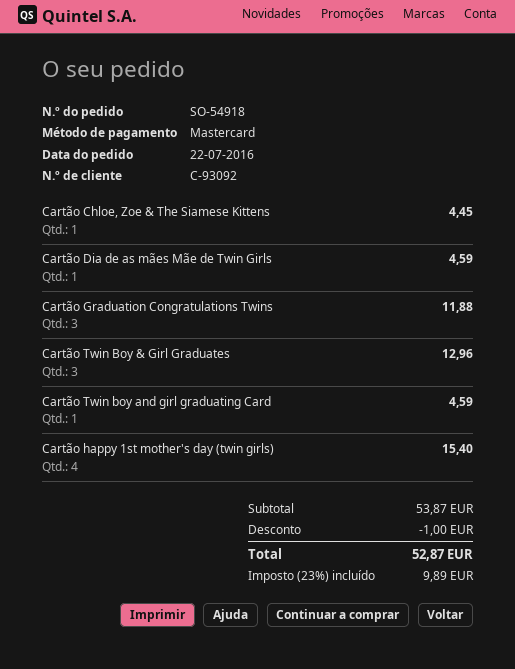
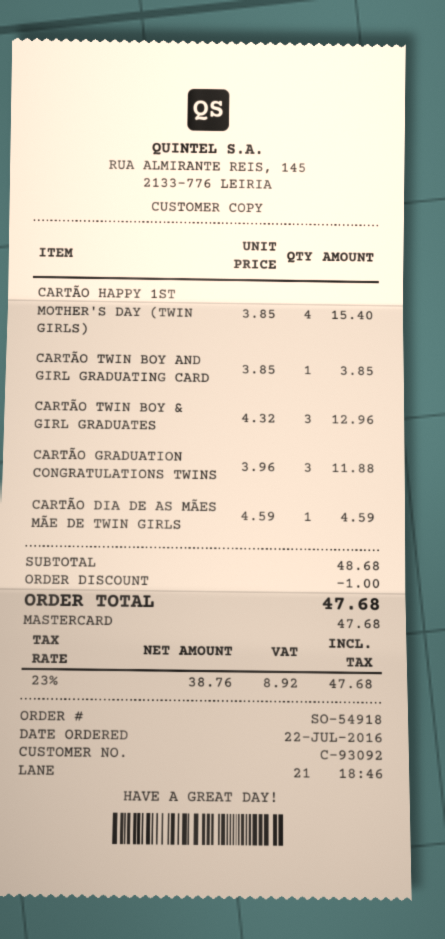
Cartão Chloe, Zoe & The Siamese Kittens: 1 for 4.45 -> none
Cartão Twin boy and girl graduating Card: 1 for 4.59 -> 1 for 3.85
subtotal: 53.87 -> 48.68
tax: 23% = 9.89 -> 23% = 8.92
total: 52.87 -> 47.68

